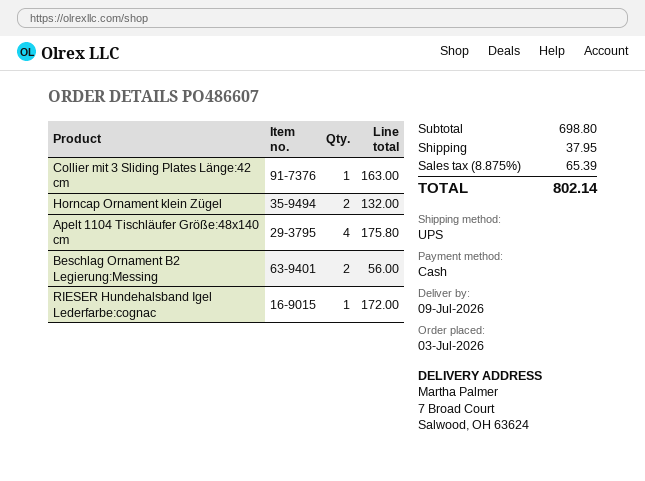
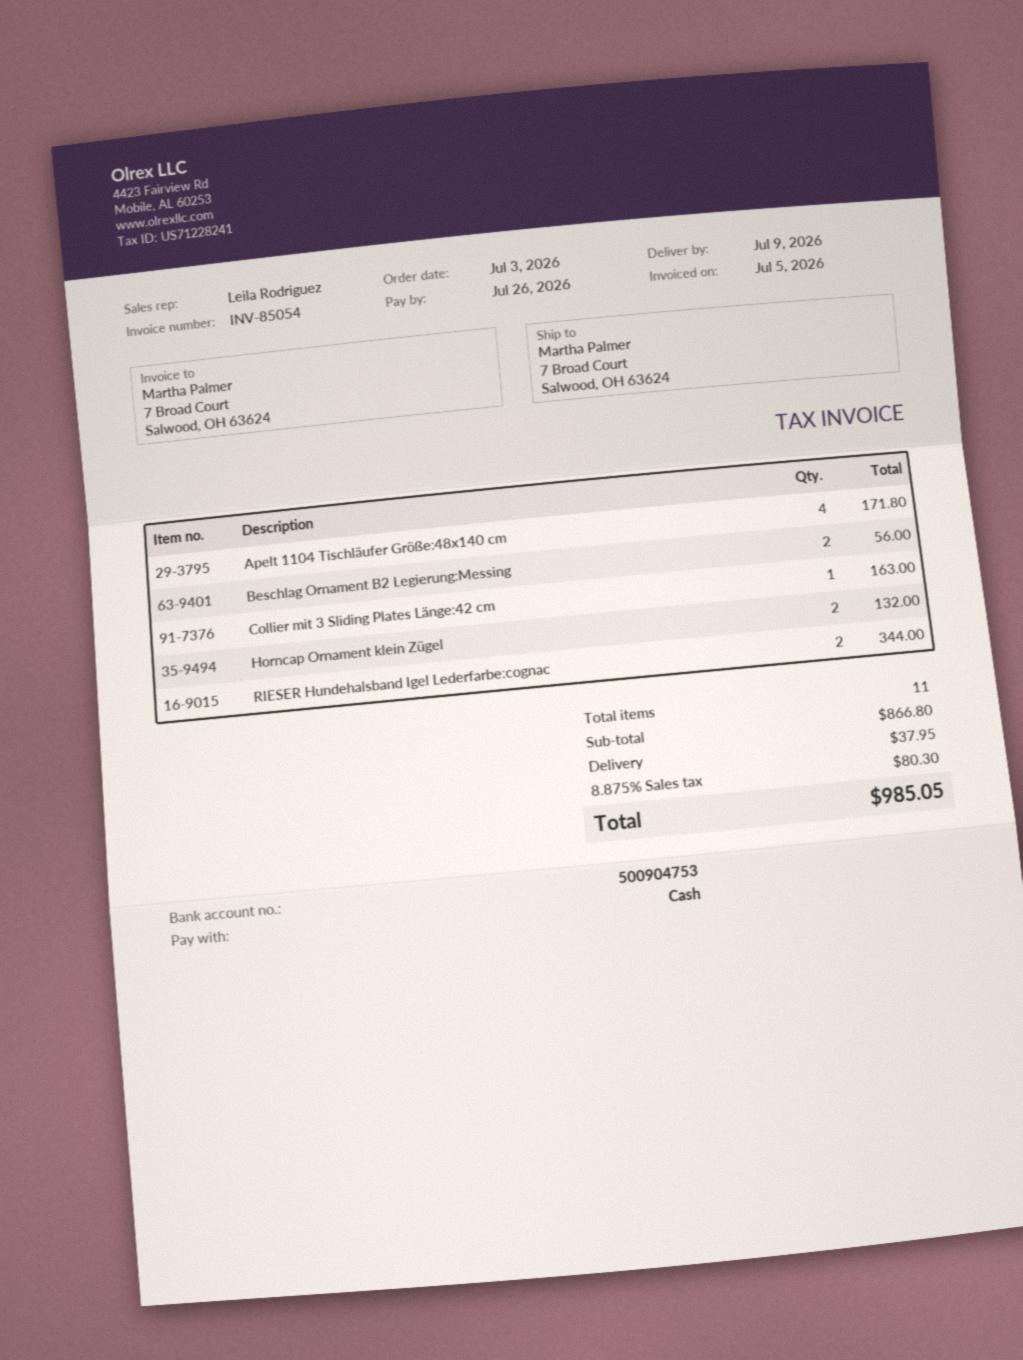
Apelt 1104 Tischläufer Größe:48x140 cm: 4 for 175.80 -> 4 for 171.80
RIESER Hundehalsband Igel Lederfarbe:cognac: 1 for 172.00 -> 2 for 344.00
subtotal: 698.80 -> 866.80
tax: 8.875% = 65.39 -> 8.875% = 80.30
total: 802.14 -> 985.05

